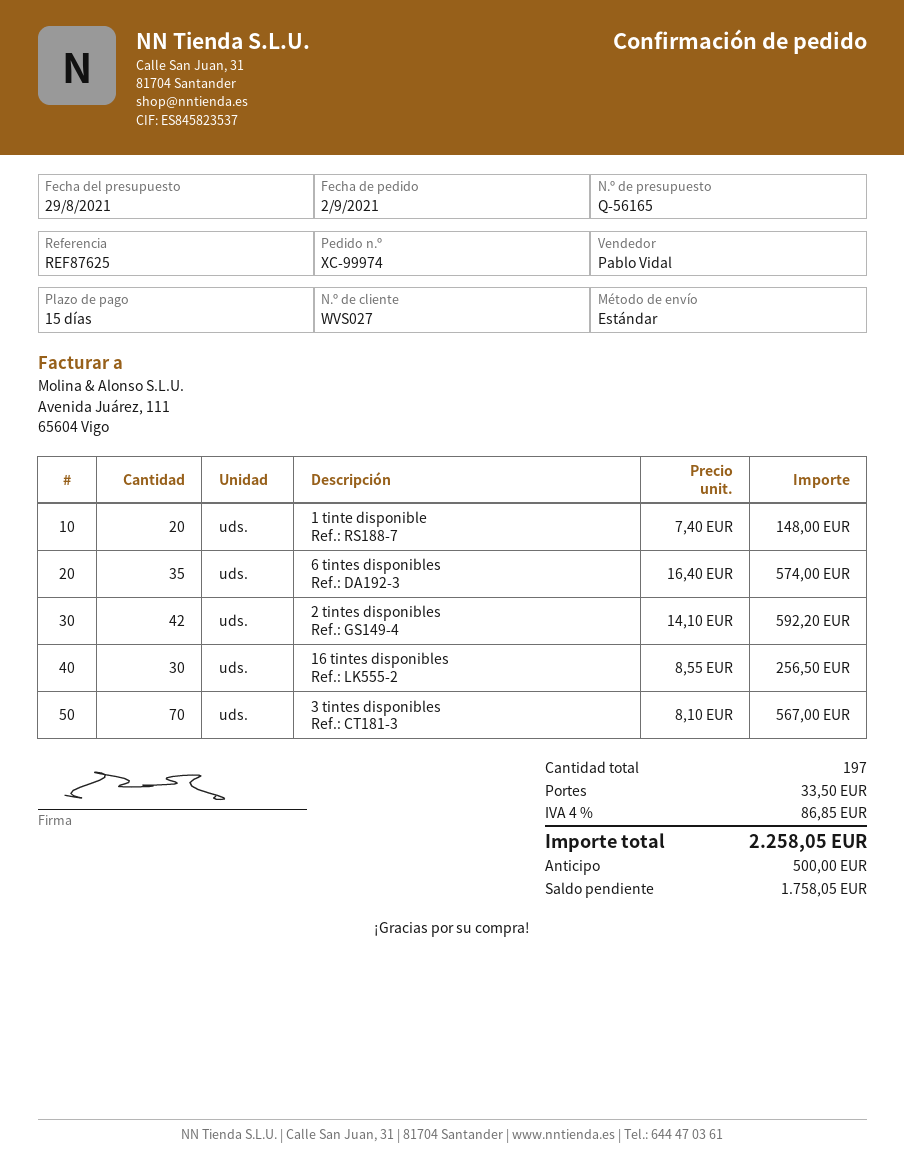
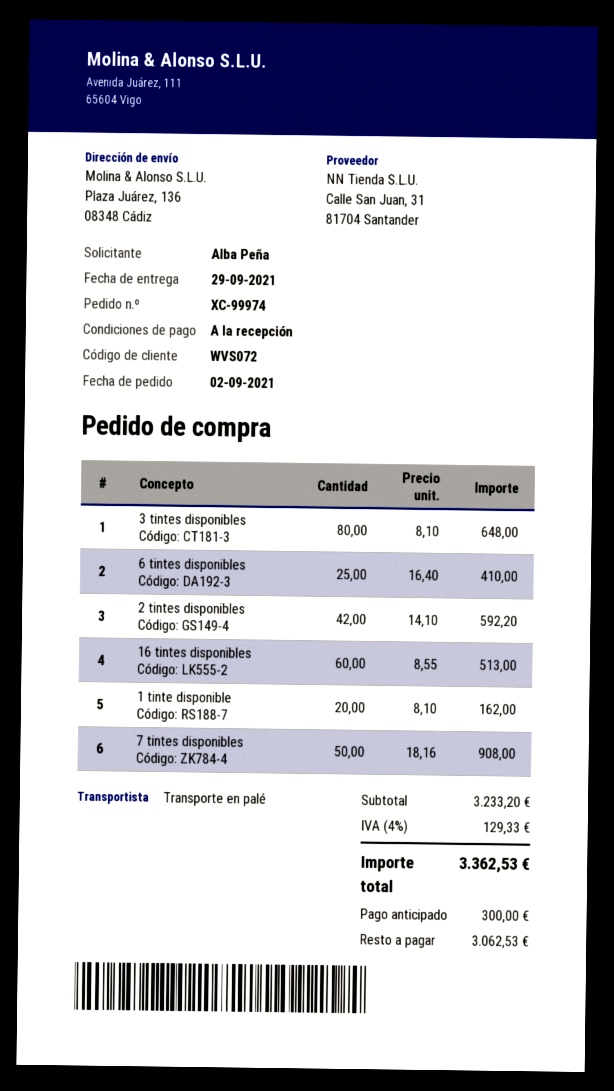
payment terms: 15 days -> on receipt
customer number: WVS027 -> WVS072
shipping method: standard -> pallet freight
1 tinte disponible: 20 x 7.40 = 148.00 -> 20 x 8.10 = 162.00
6 tintes disponibles: 35 x 16.40 = 574.00 -> 25 x 16.40 = 410.00
16 tintes disponibles: 30 x 8.55 = 256.50 -> 60 x 8.55 = 513.00
3 tintes disponibles: 70 x 8.10 = 567.00 -> 80 x 8.10 = 648.00
7 tintes disponibles: none -> 50 x 18.16 = 908.00
shipping: 33.50 -> none
tax: 4% = 86.85 -> 4% = 129.33
total: 2258.05 -> 3362.53
deposit: 500.00 -> 300.00
balance: 1758.05 -> 3062.53

